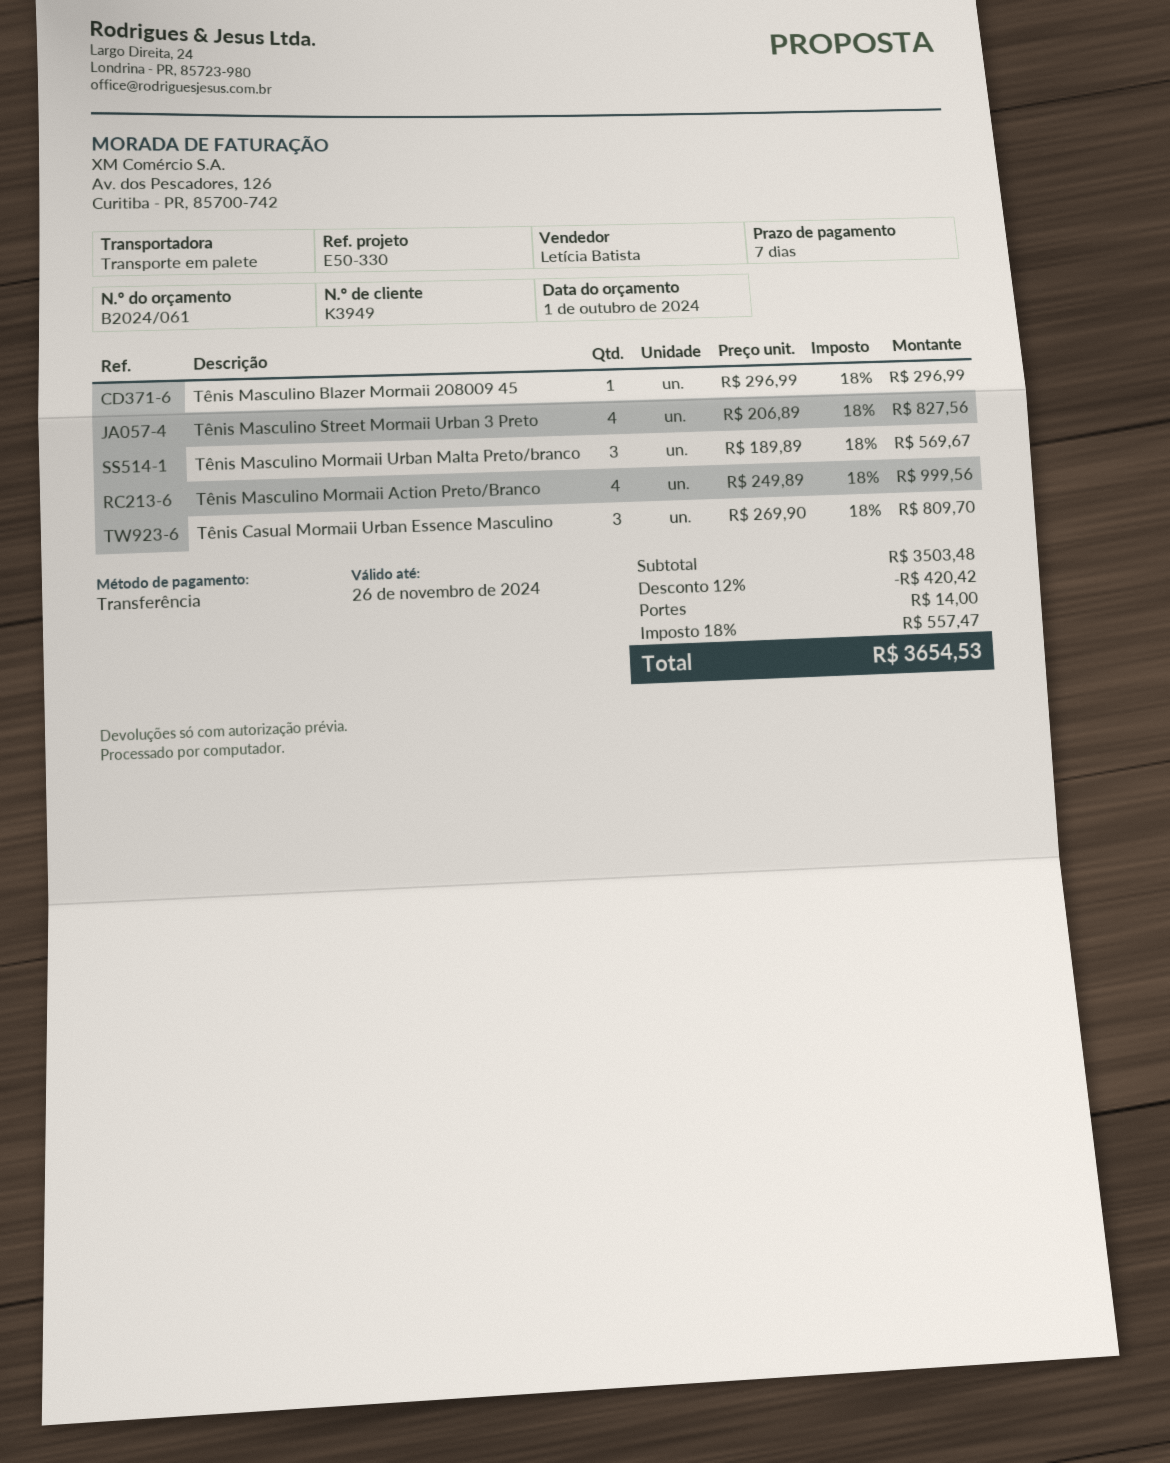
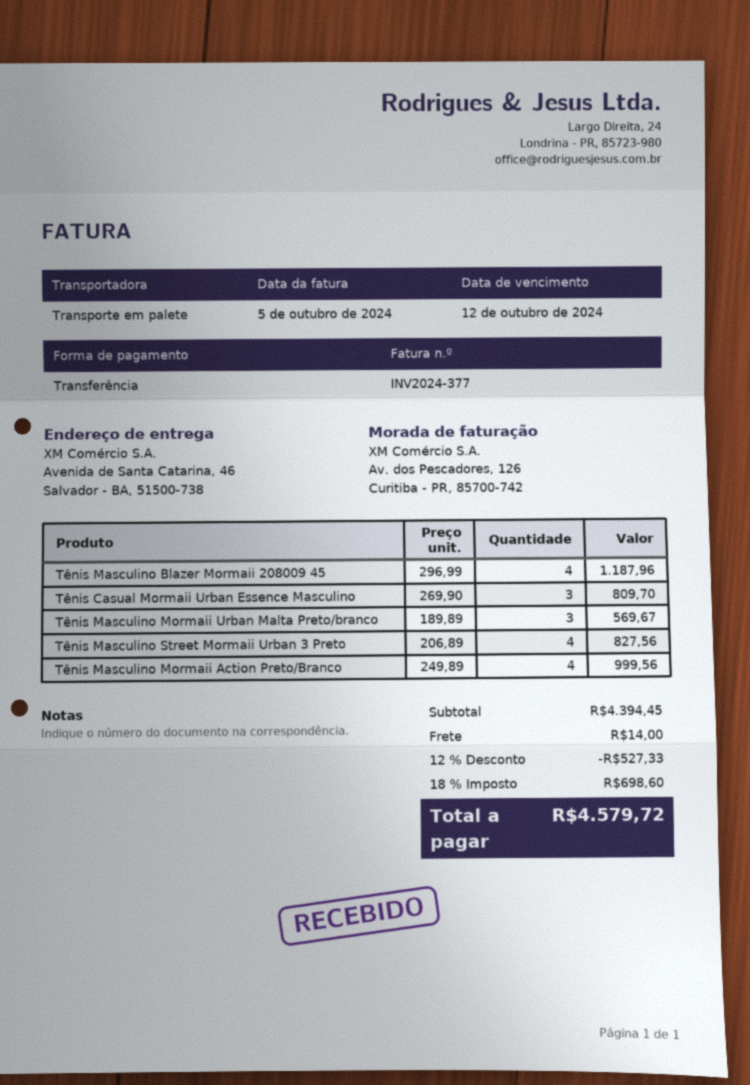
Tênis Masculino Blazer Mormaii 208009 45: 1 x 296.99 = 296.99 -> 4 x 296.99 = 1187.96
subtotal: 3503.48 -> 4394.45
discount: 12% = 420.42 -> 12% = 527.33
tax: 18% = 557.47 -> 18% = 698.60
total: 3654.53 -> 4579.72

